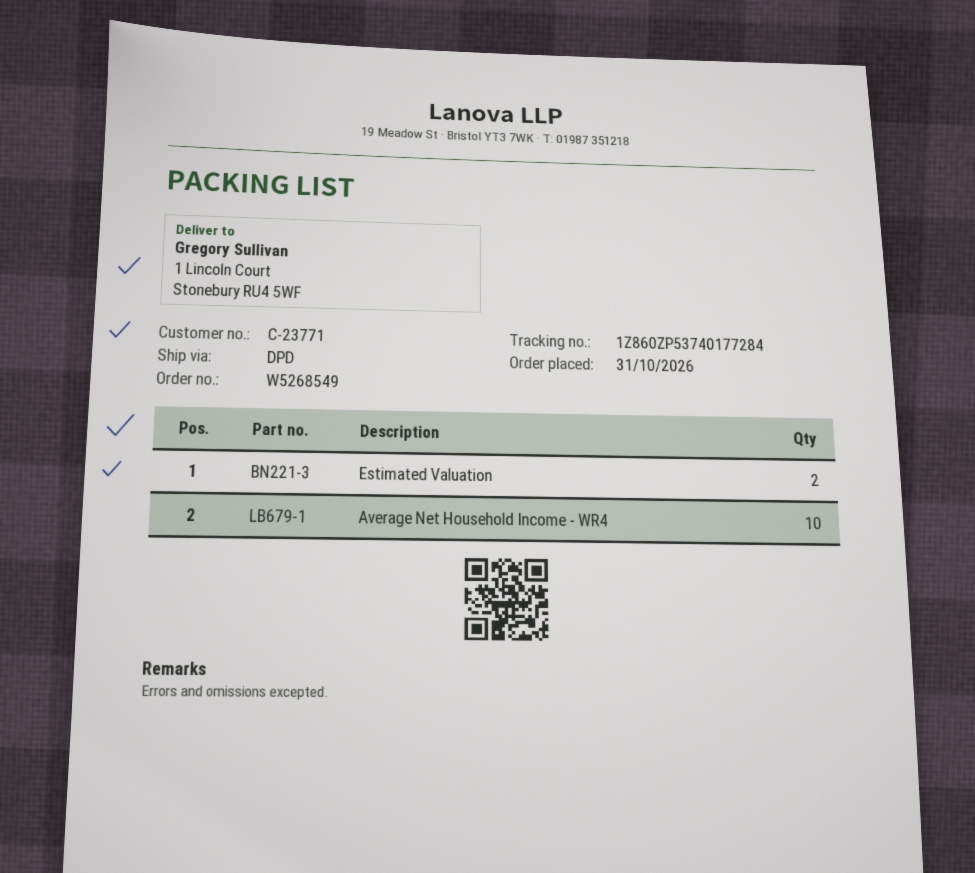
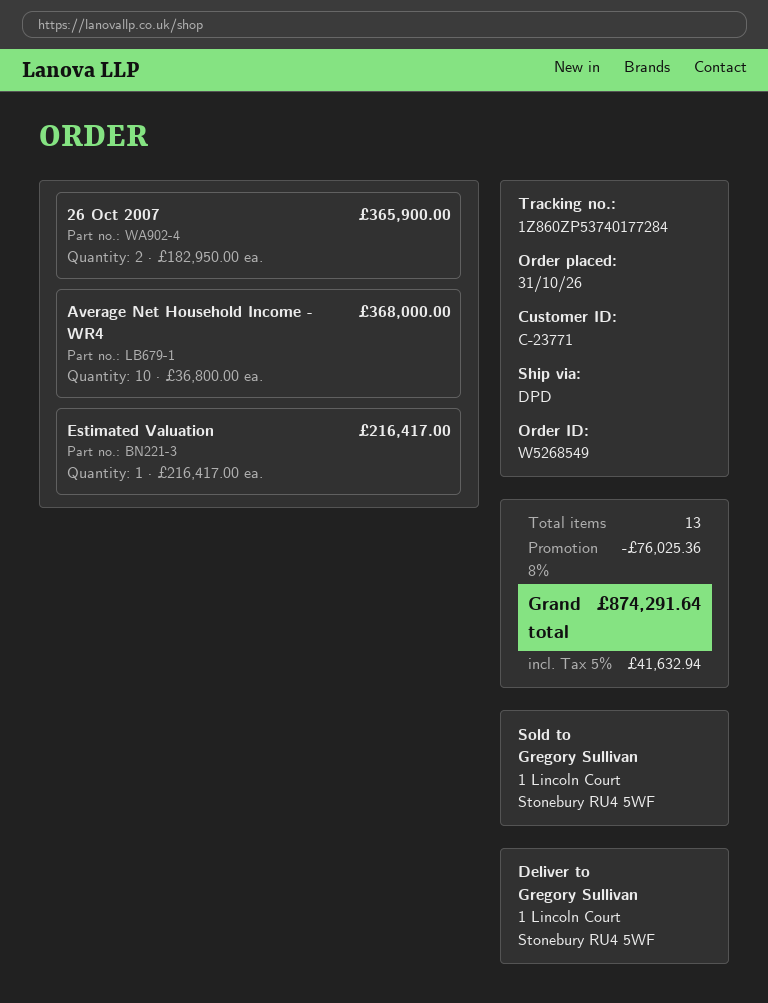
Estimated Valuation: 2 -> 1
26 Oct 2007: none -> 2

